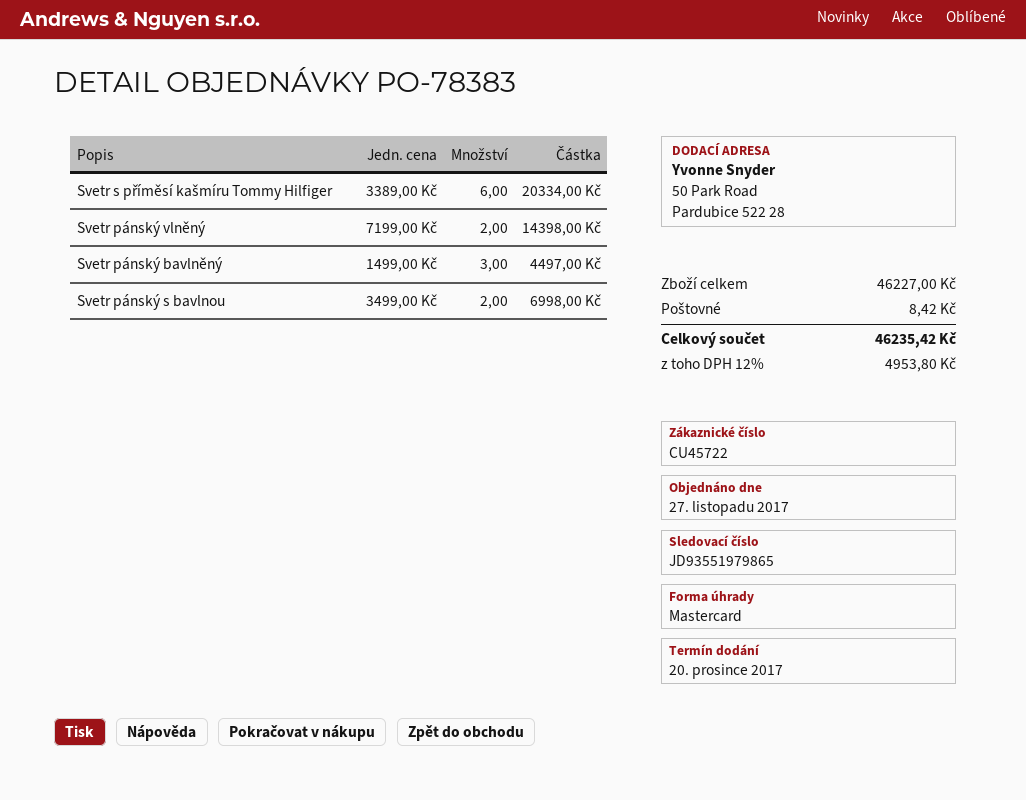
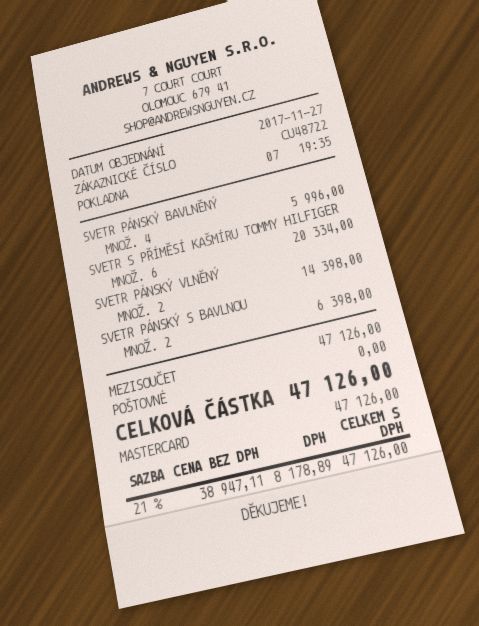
customer number: CU45722 -> CU48722
Svetr pánský bavlněný: 3 for 4497.00 -> 4 for 5996.00
Svetr pánský s bavlnou: 2 for 6998.00 -> 2 for 6398.00
subtotal: 46227.00 -> 47126.00
shipping: 8.42 -> 0.00
tax: 12% = 4953.80 -> 21% = 8178.89
total: 46235.42 -> 47126.00

